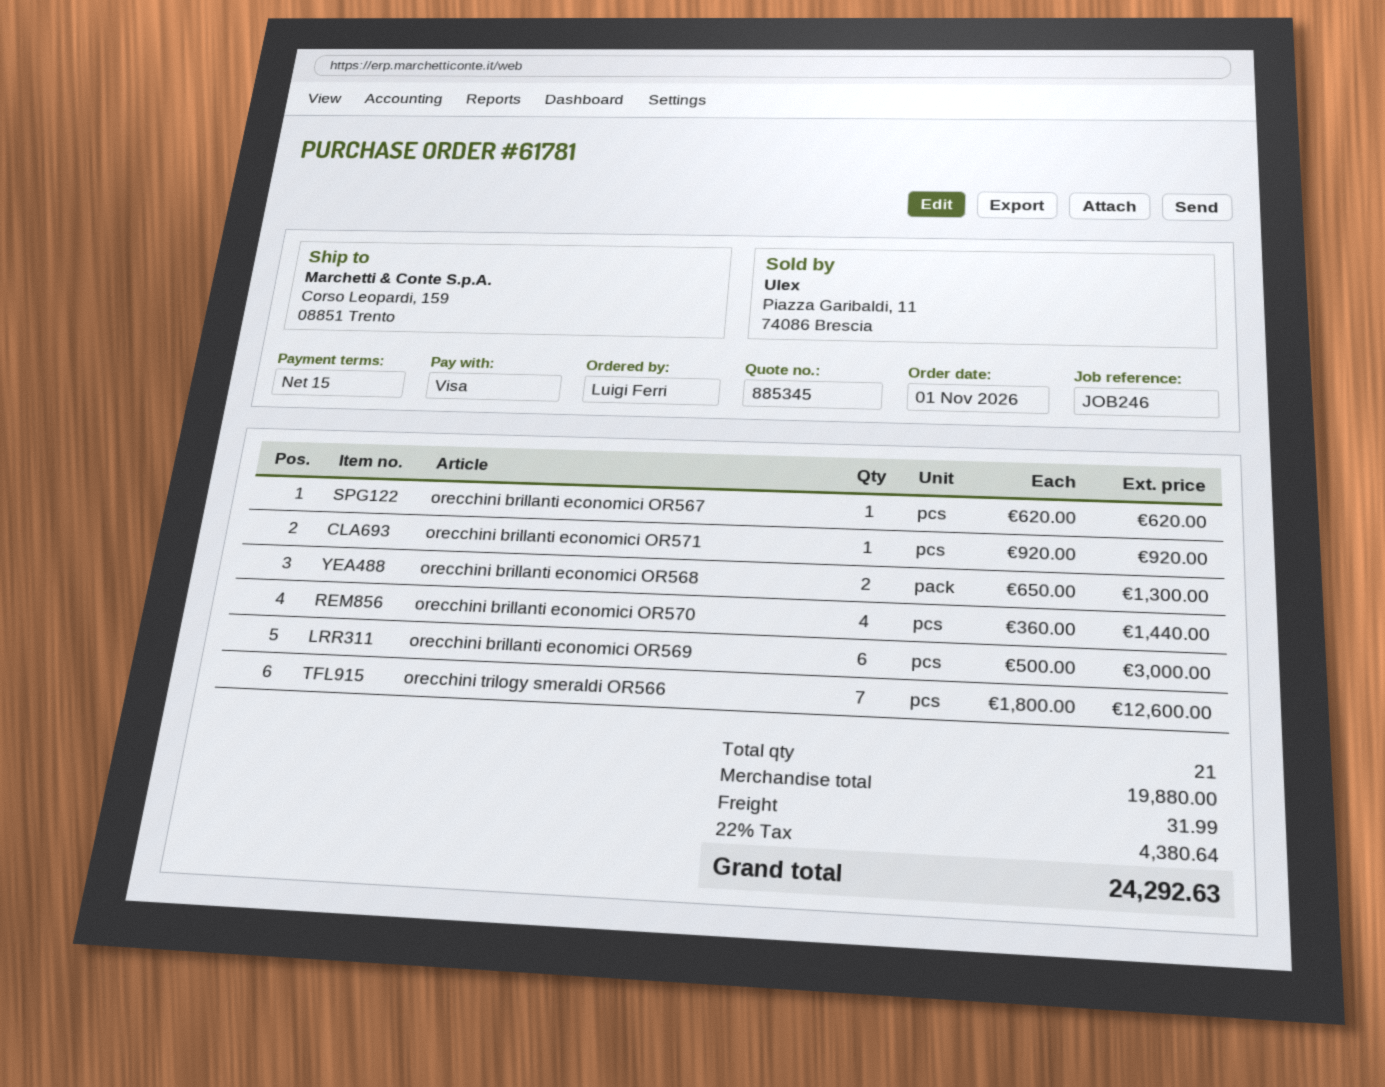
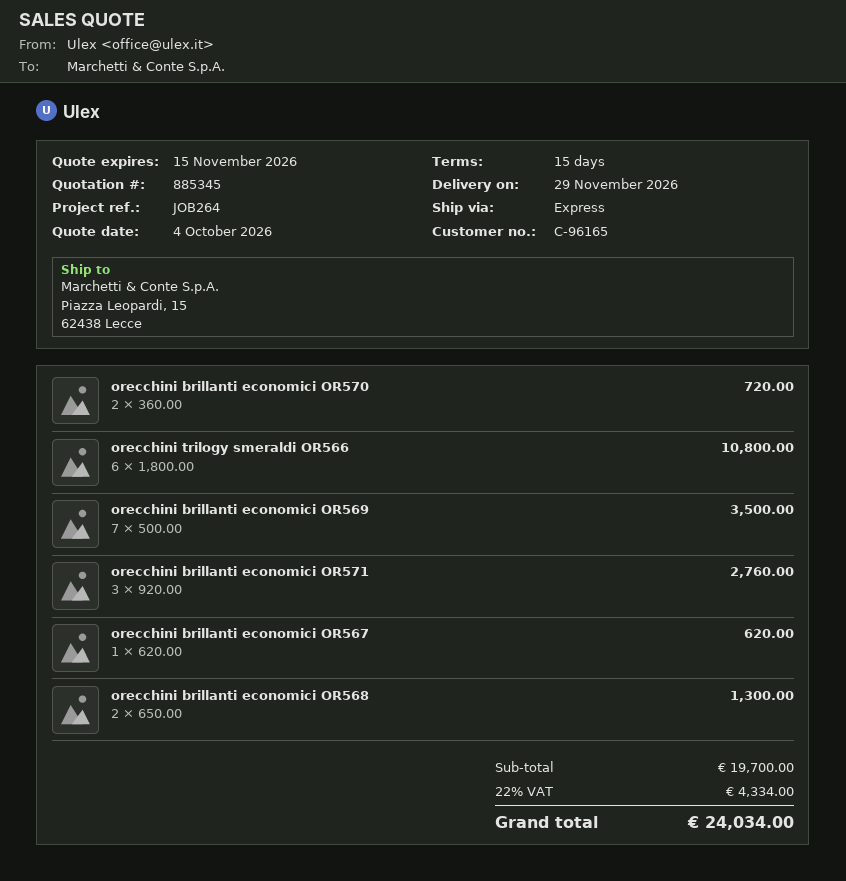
reference: JOB246 -> JOB264
ship to: Corso Leopardi, 159, 08851 Trento -> Piazza Leopardi, 15, 62438 Lecce
orecchini brillanti economici OR571: 1 x 920.00 = 920.00 -> 3 x 920.00 = 2760.00
orecchini brillanti economici OR570: 4 x 360.00 = 1440.00 -> 2 x 360.00 = 720.00
orecchini brillanti economici OR569: 6 x 500.00 = 3000.00 -> 7 x 500.00 = 3500.00
orecchini trilogy smeraldi OR566: 7 x 1800.00 = 12600.00 -> 6 x 1800.00 = 10800.00
subtotal: 19880.00 -> 19700.00
shipping: 31.99 -> none
tax: 22% = 4380.64 -> 22% = 4334.00
total: 24292.63 -> 24034.00

